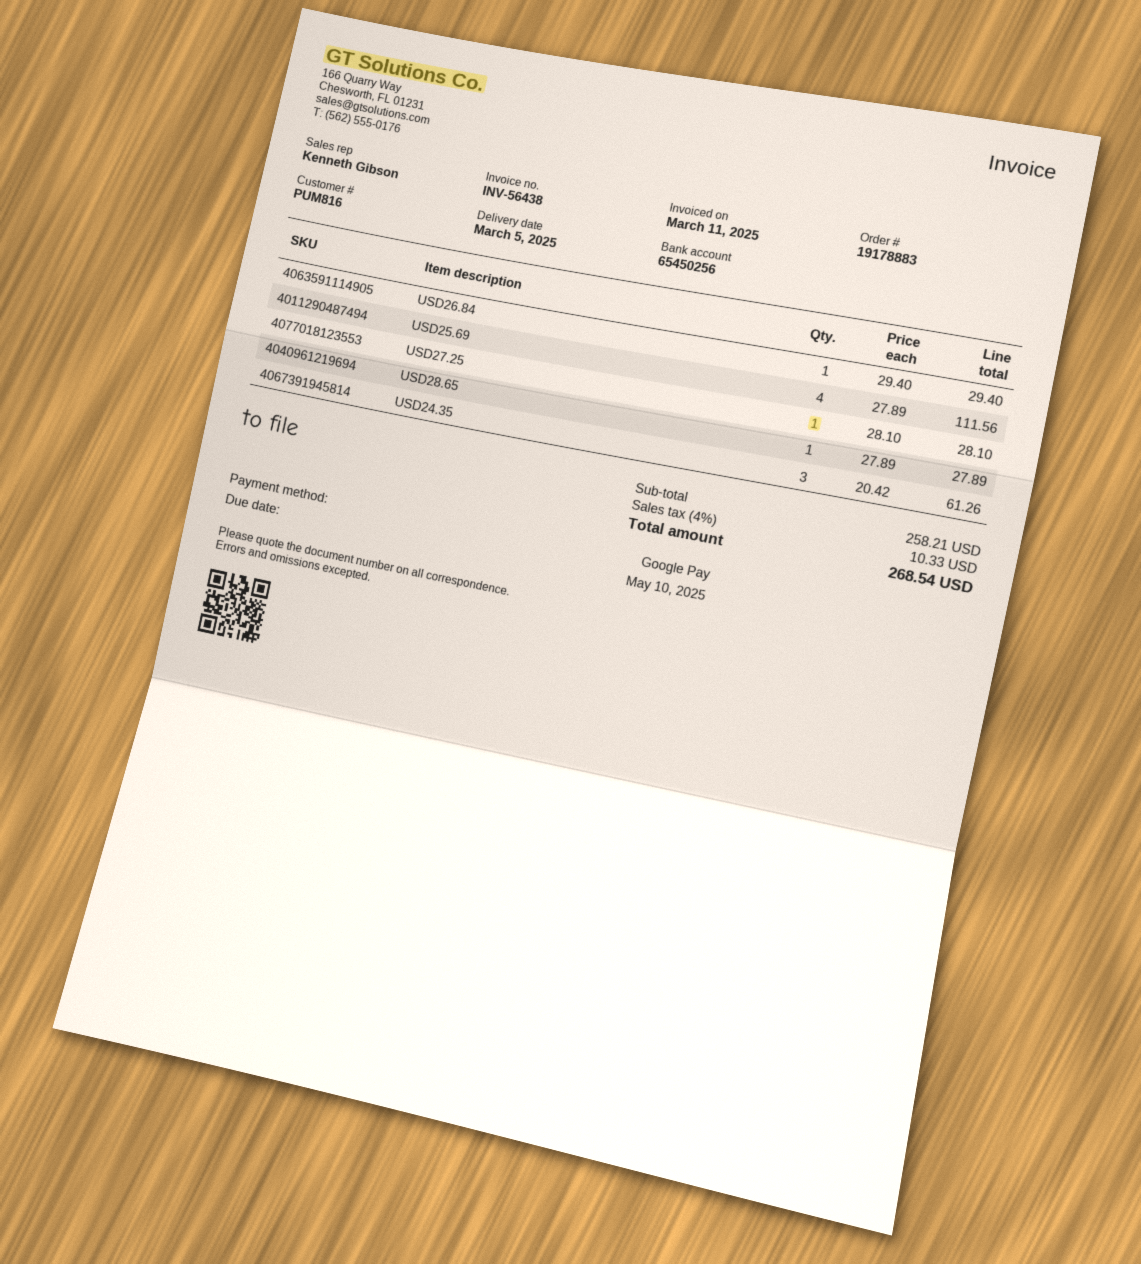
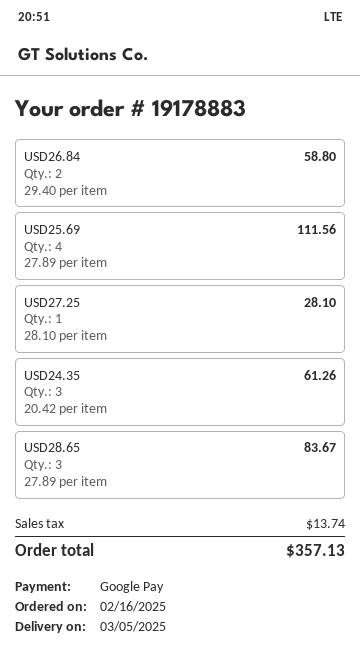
USD26.84: 1 x 29.40 = 29.40 -> 2 x 29.40 = 58.80
USD28.65: 1 x 27.89 = 27.89 -> 3 x 27.89 = 83.67
tax: 10.33 -> 13.74
total: 268.54 -> 357.13

